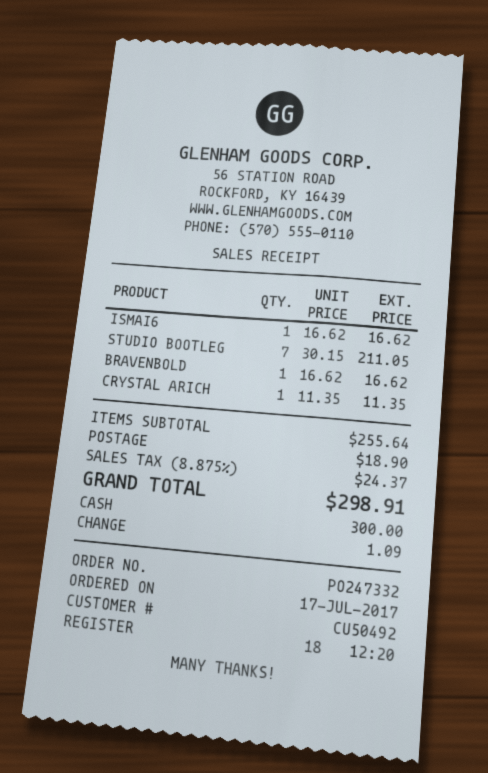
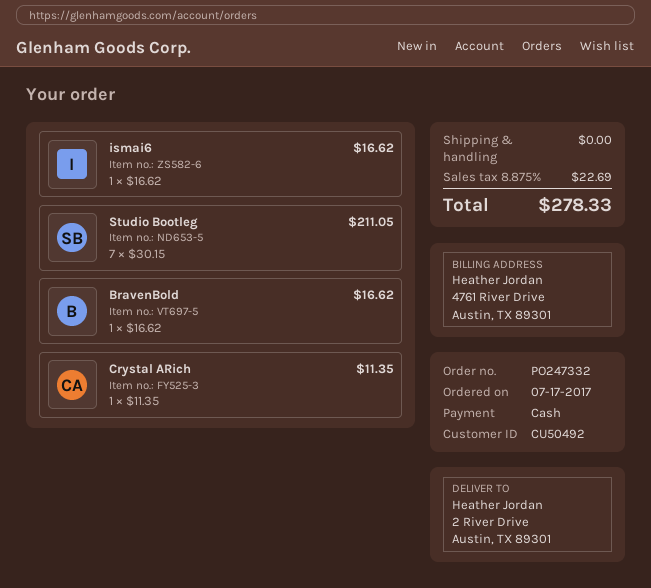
shipping: 18.90 -> 0.00
tax: 8.875% = 24.37 -> 8.875% = 22.69
total: 298.91 -> 278.33

